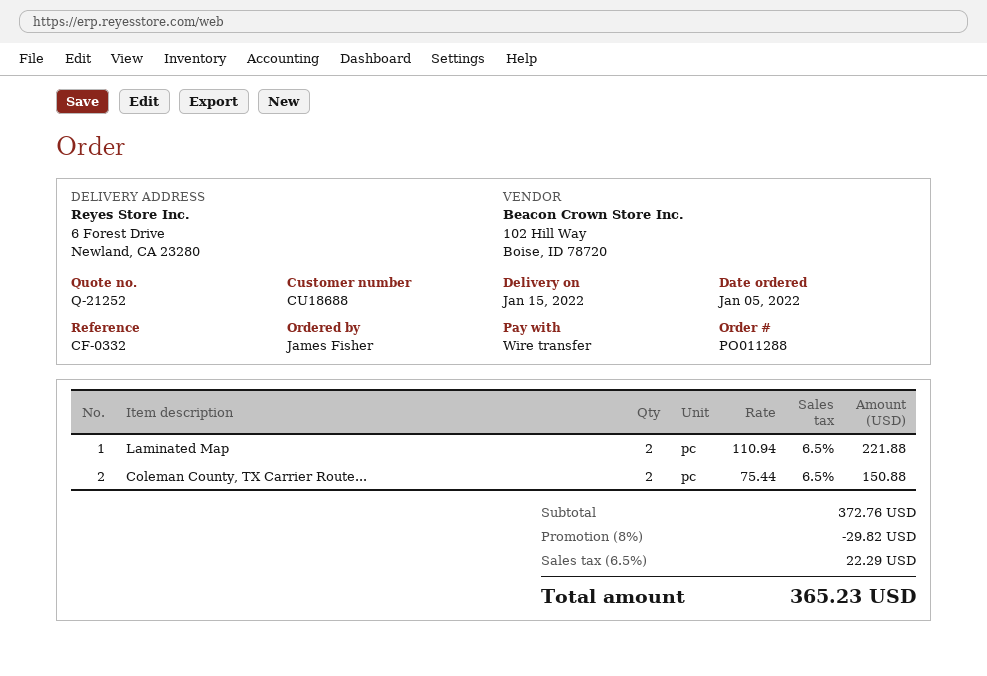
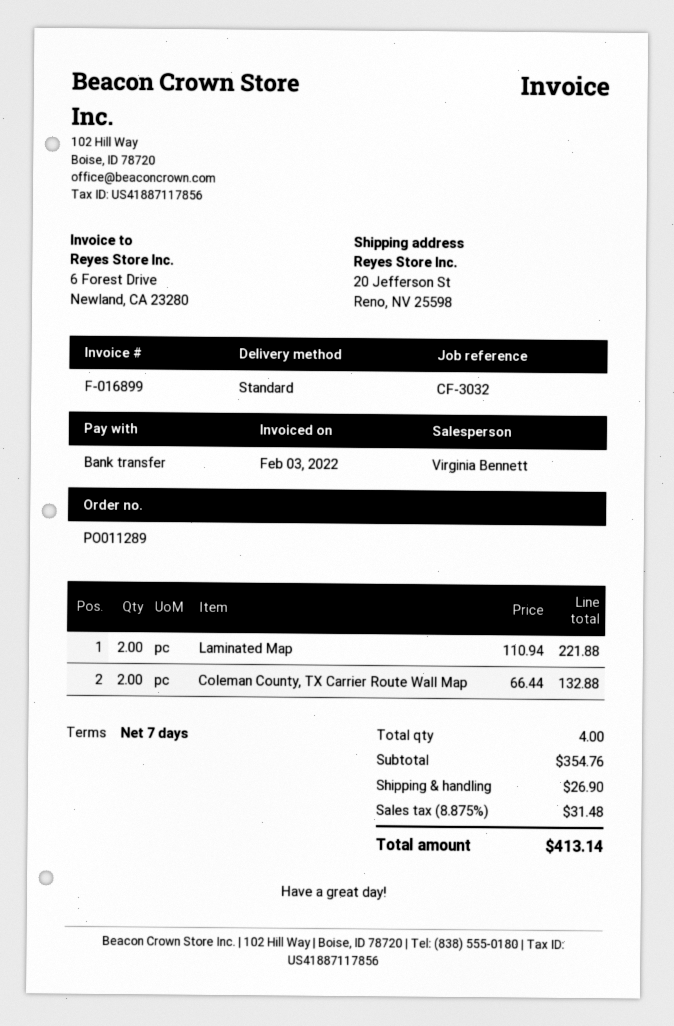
order number: PO011288 -> PO011289
reference: CF-0332 -> CF-3032
ship to: 6 Forest Drive, Newland, CA 23280 -> 20 Jefferson St, Reno, NV 25598
Coleman County, TX Carrier Route...: 2 x 75.44 = 150.88 -> 2 x 66.44 = 132.88
subtotal: 372.76 -> 354.76
discount: 8% = 29.82 -> none
shipping: none -> 26.90
tax: 6.5% = 22.29 -> 8.875% = 31.48
total: 365.23 -> 413.14

